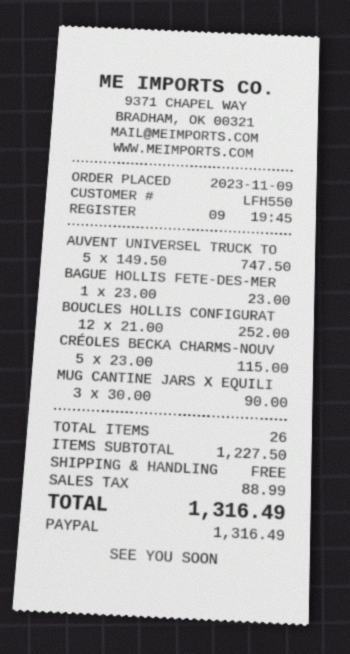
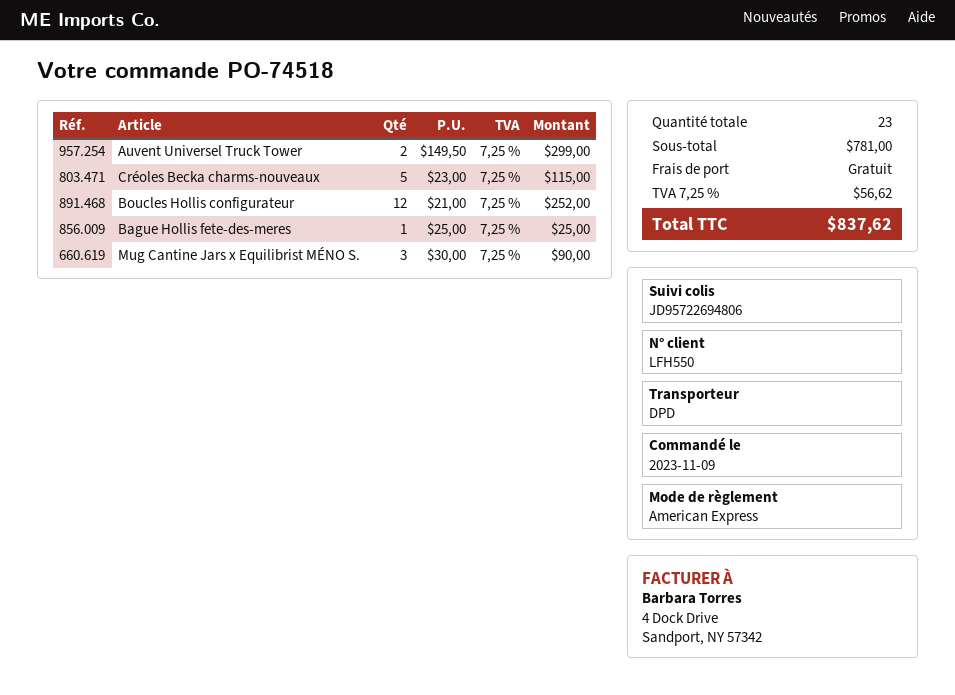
payment method: PayPal -> American Express
AUVENT UNIVERSEL TRUCK TO: 5 x 149.50 = 747.50 -> 2 x 149.50 = 299.00
BAGUE HOLLIS FETE-DES-MER: 1 x 23.00 = 23.00 -> 1 x 25.00 = 25.00
total quantity: 26 -> 23
subtotal: 1227.50 -> 781.00
tax: 88.99 -> 56.62
total: 1316.49 -> 837.62

